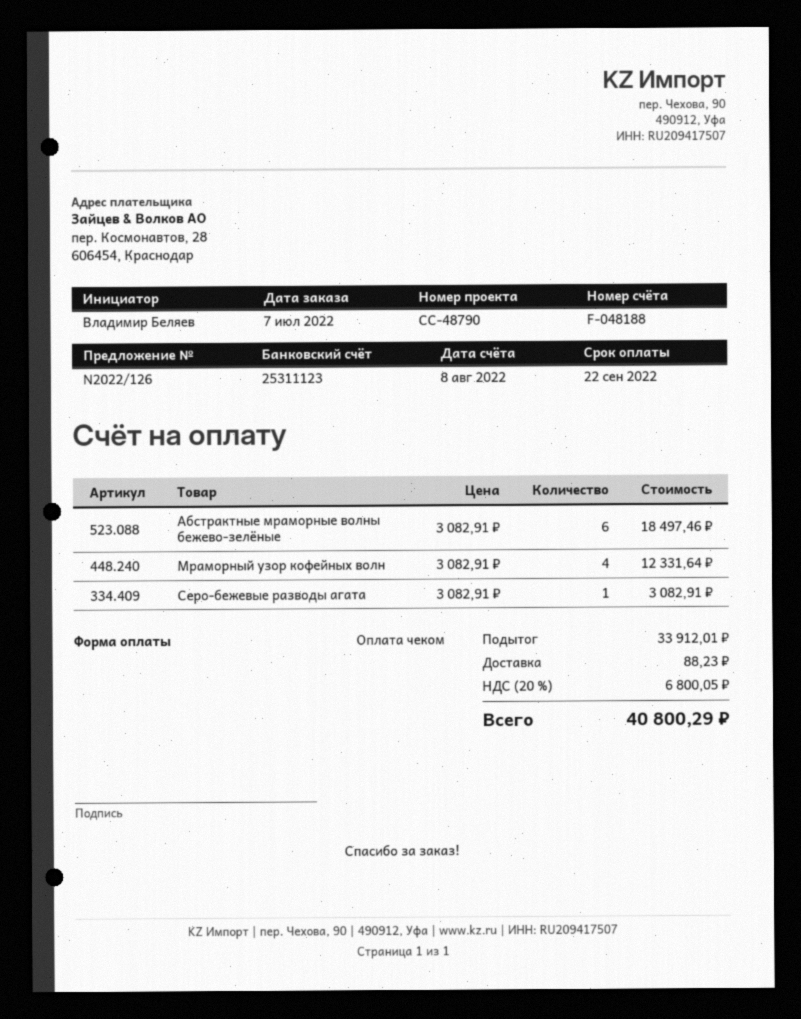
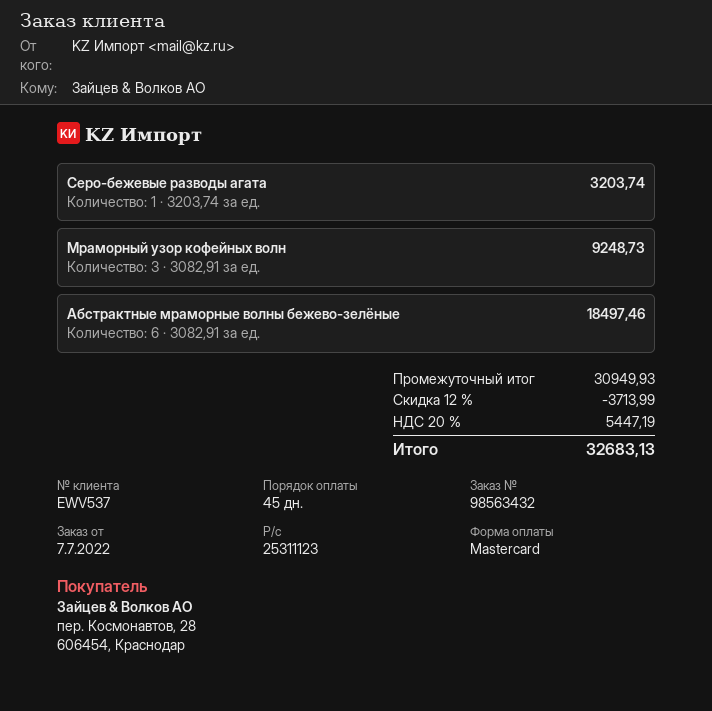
payment method: cheque -> Mastercard
Мраморный узор кофейных волн: 4 x 3082.91 = 12331.64 -> 3 x 3082.91 = 9248.73
Серо-бежевые разводы агата: 1 x 3082.91 = 3082.91 -> 1 x 3203.74 = 3203.74
subtotal: 33912.01 -> 30949.93
discount: none -> 12% = 3713.99
shipping: 88.23 -> none
tax: 20% = 6800.05 -> 20% = 5447.19
total: 40800.29 -> 32683.13

